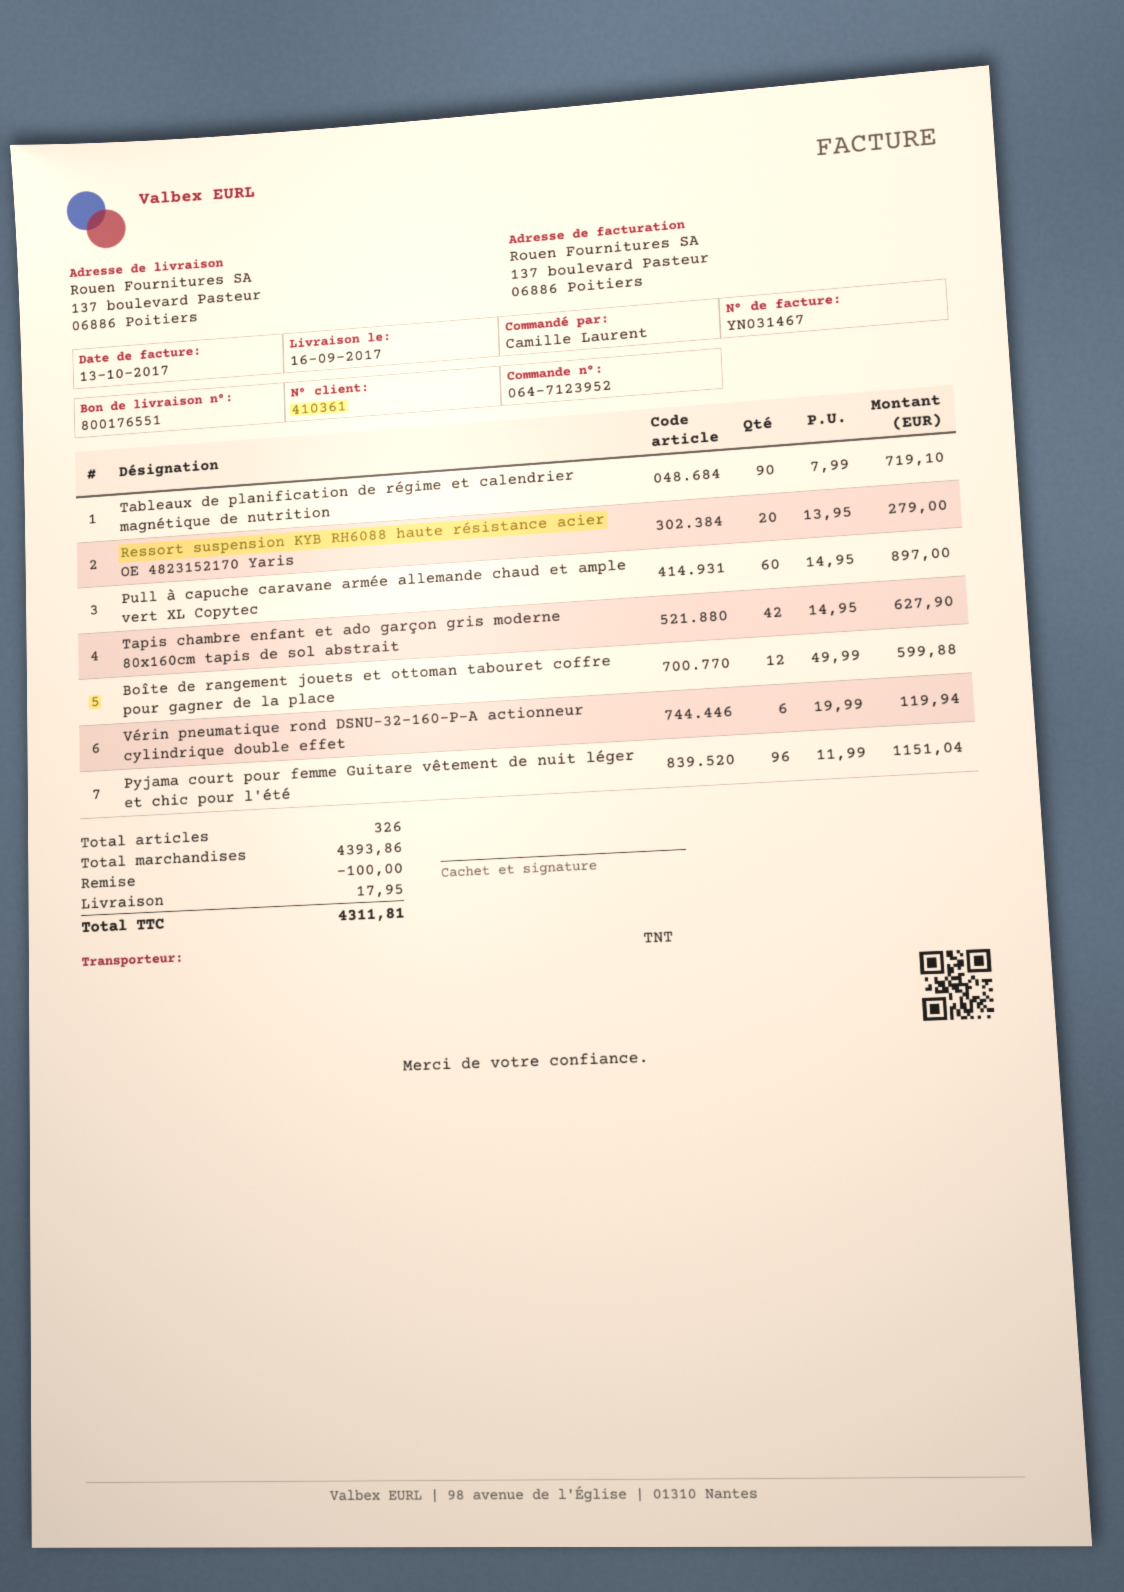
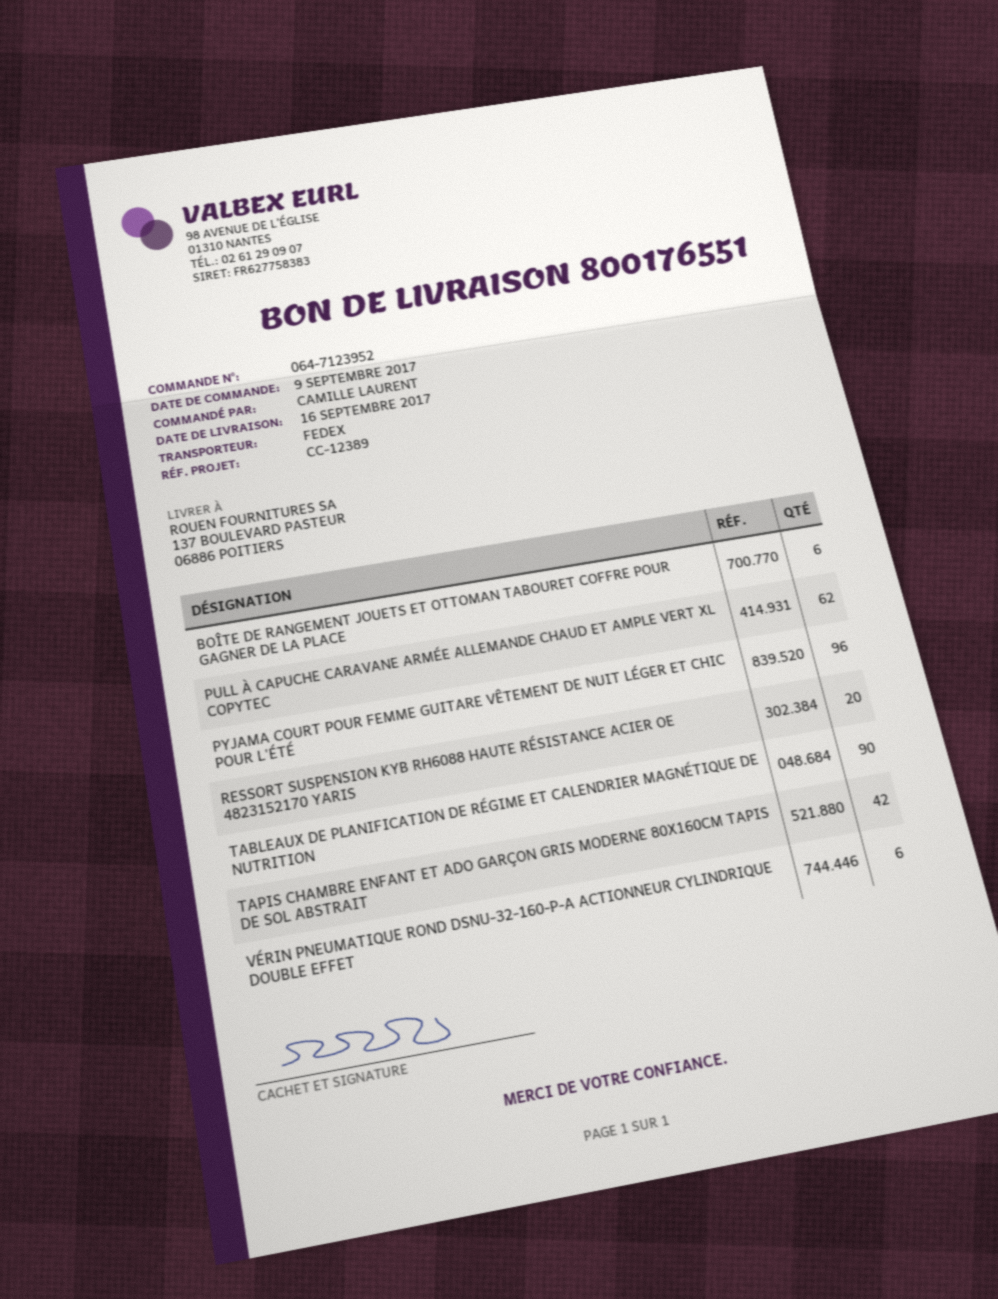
shipping method: TNT -> FedEx
Pull à capuche caravane armée allemande chaud et ample vert XL Copytec: 60 -> 62
Boîte de rangement jouets et ottoman tabouret coffre pour gagner de la place: 12 -> 6

